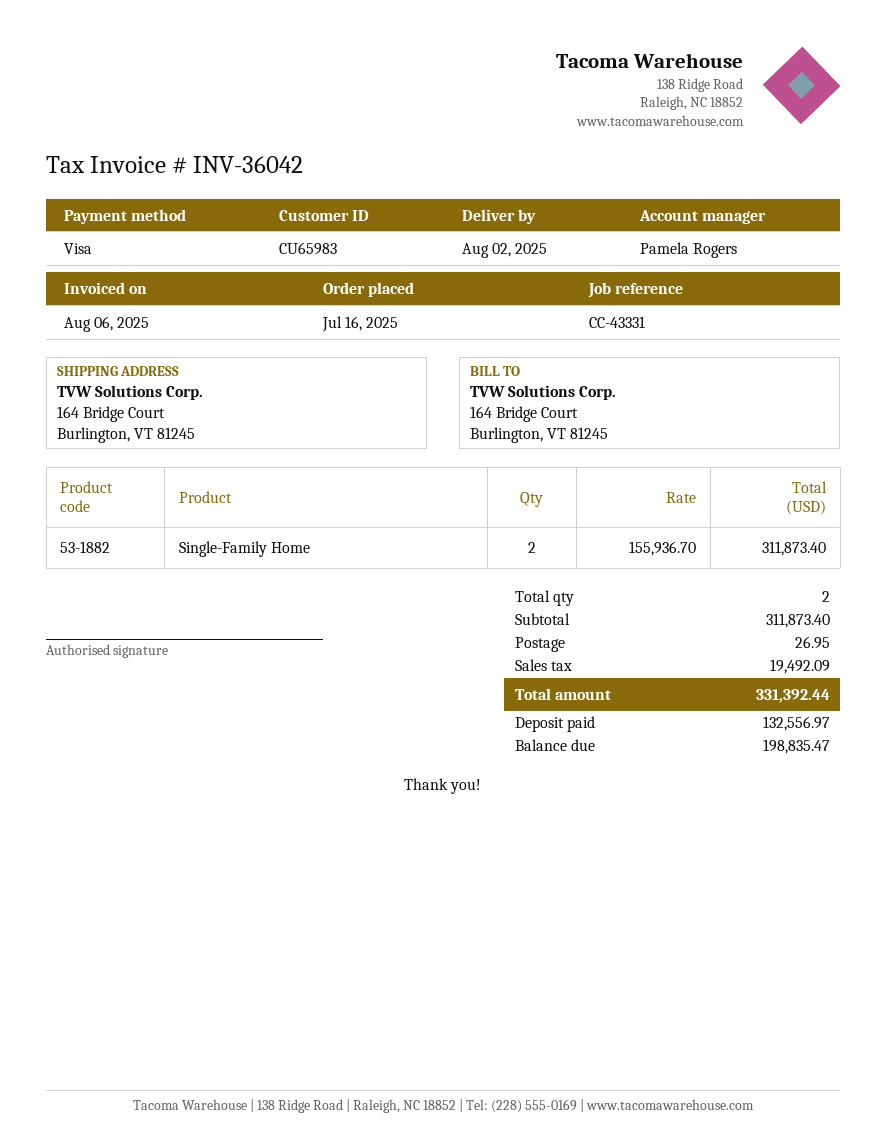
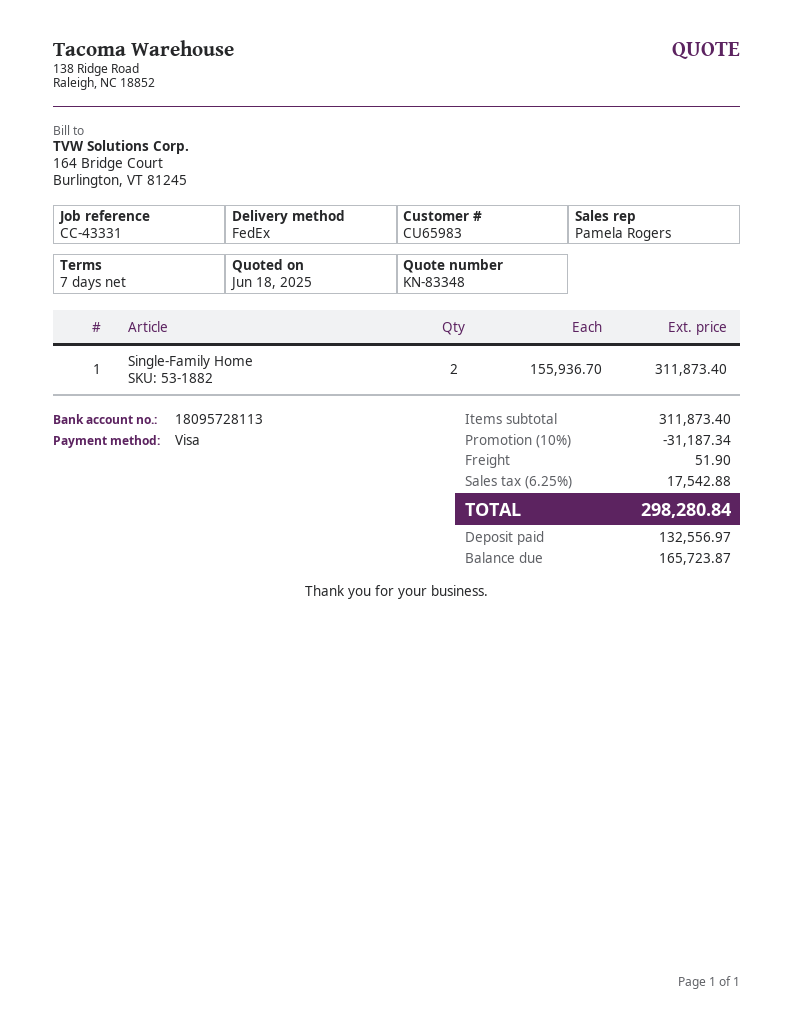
discount: none -> 10% = 31187.34
shipping: 26.95 -> 51.90
tax: 19492.09 -> 17542.88
total: 331392.44 -> 298280.84
balance: 198835.47 -> 165723.87

